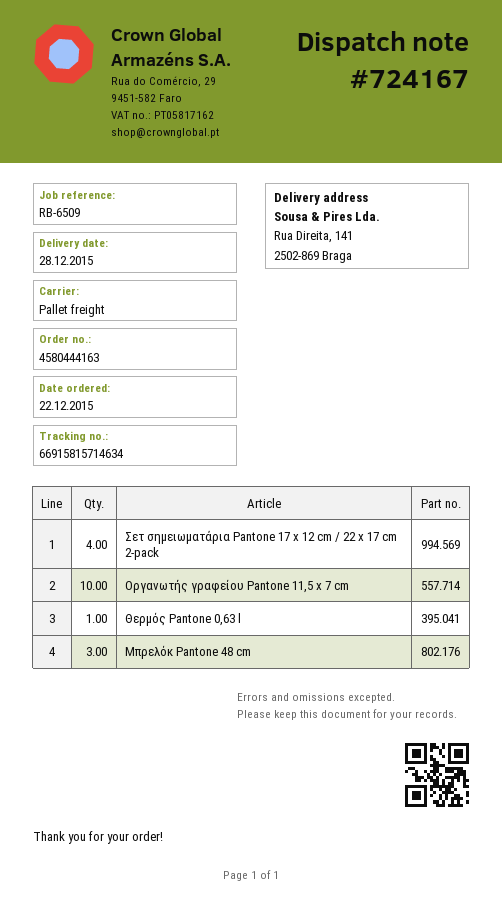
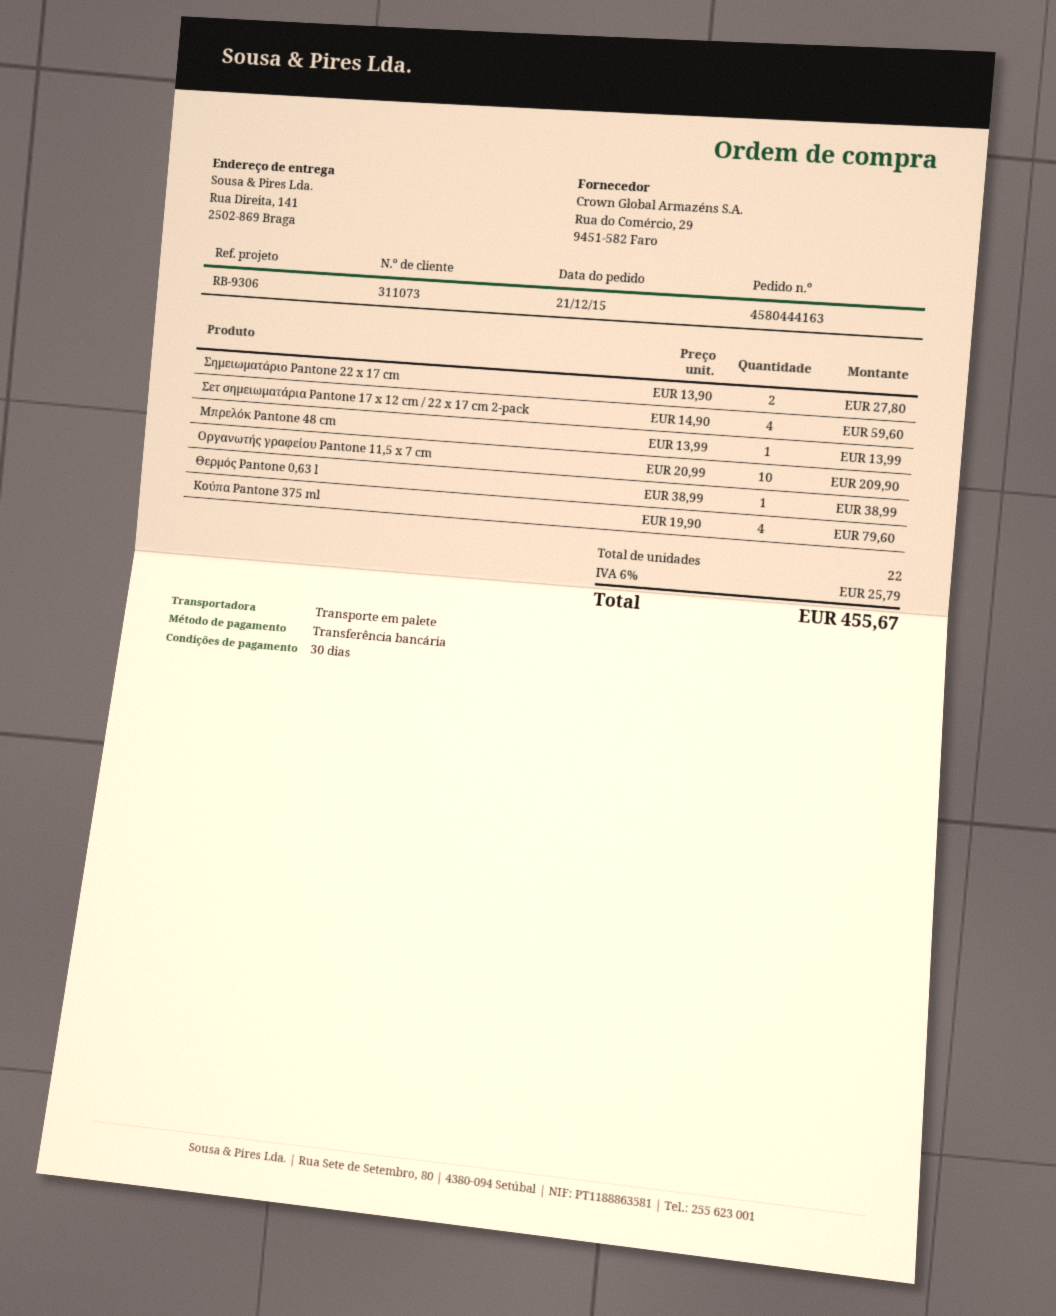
order date: 2015-12-22 -> 2015-12-21
reference: RB-6509 -> RB-9306
Μπρελόκ Pantone 48 cm: 3 -> 1
Σημειωματάριο Pantone 22 x 17 cm: none -> 2
Κούπα Pantone 375 ml: none -> 4

